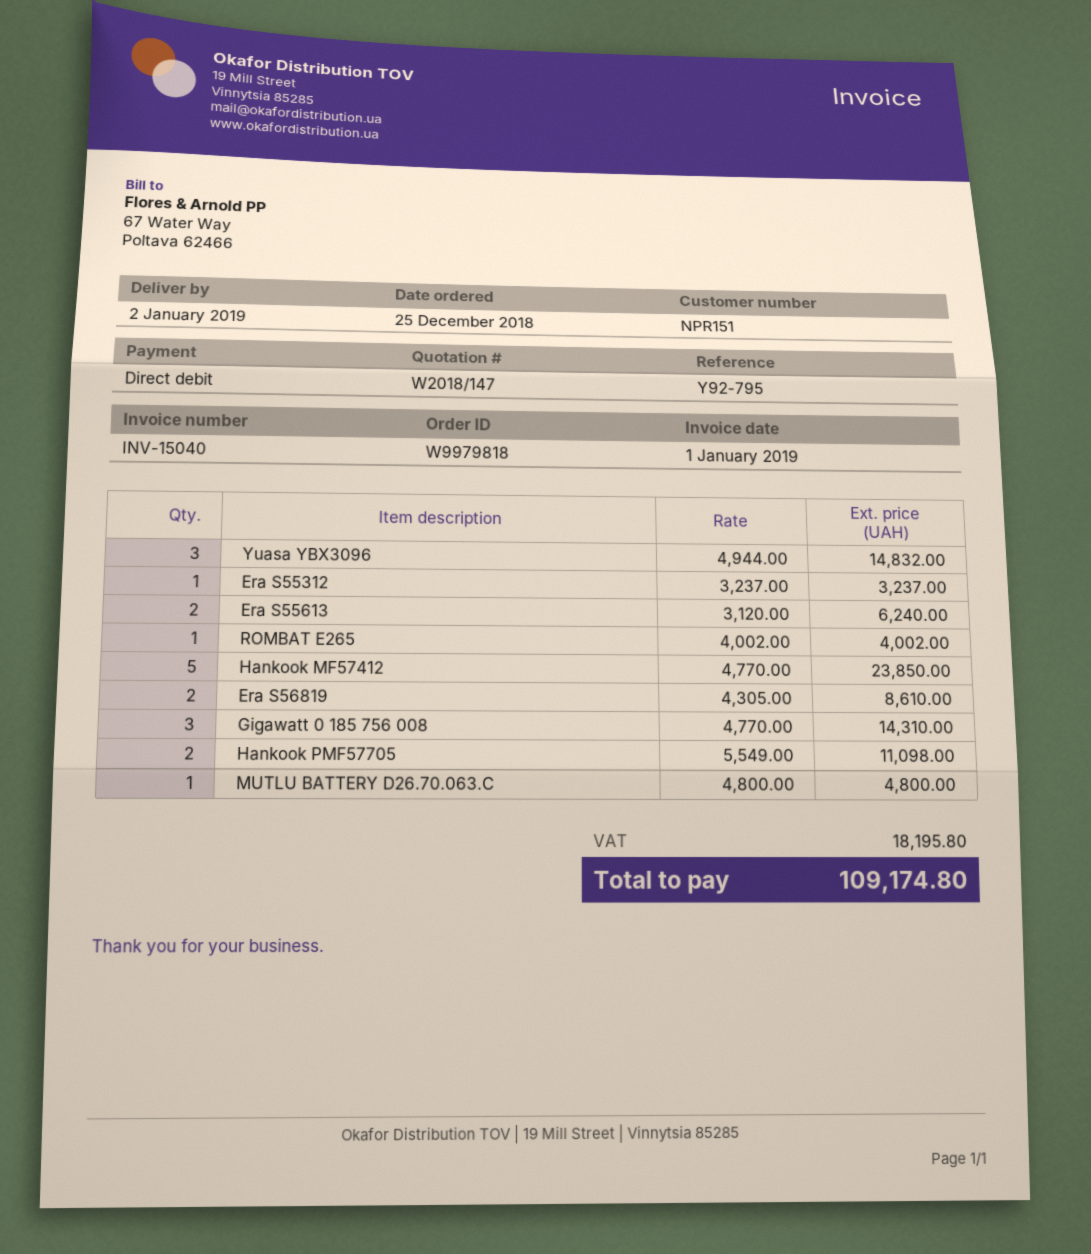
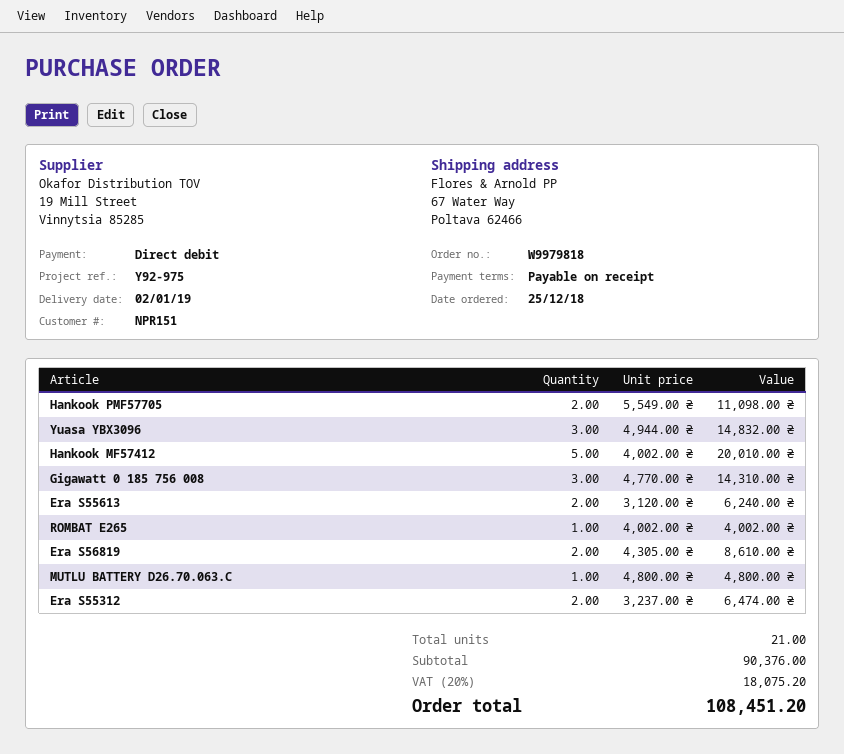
reference: Y92-795 -> Y92-975
Era S55312: 1 x 3237.00 = 3237.00 -> 2 x 3237.00 = 6474.00
Hankook MF57412: 5 x 4770.00 = 23850.00 -> 5 x 4002.00 = 20010.00
tax: 18195.80 -> 18075.20
total: 109174.80 -> 108451.20

